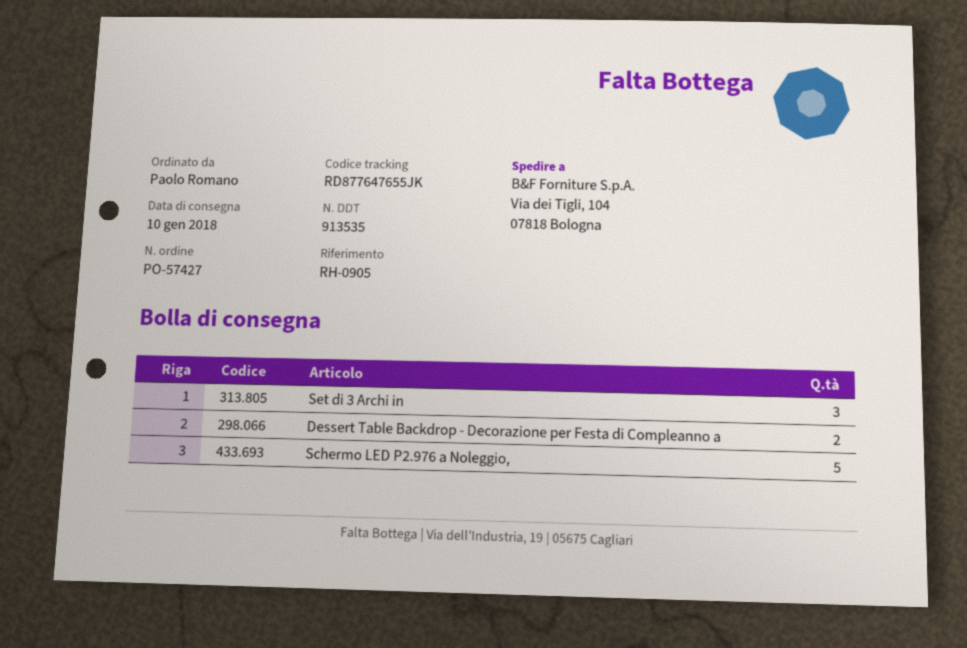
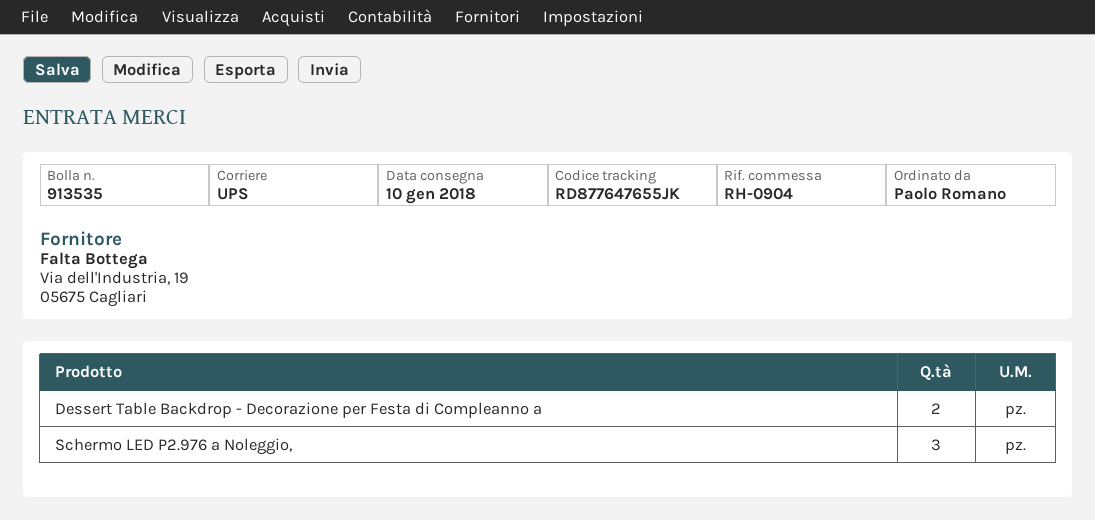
reference: RH-0905 -> RH-0904
Set di 3 Archi in: 3 -> none
Schermo LED P2.976 a Noleggio,: 5 -> 3

